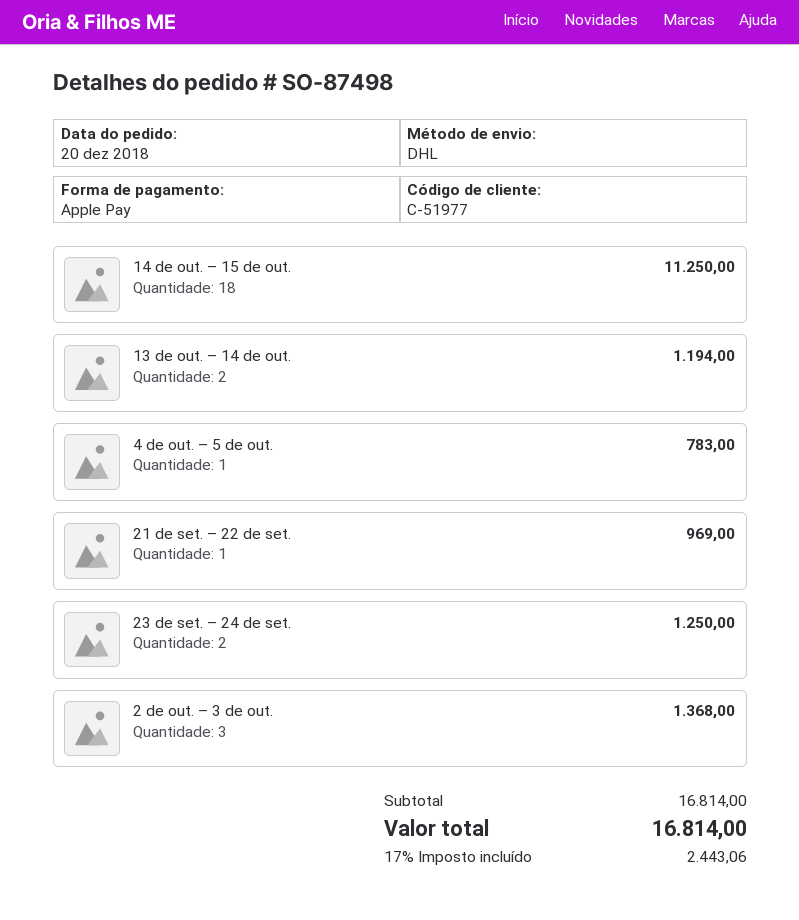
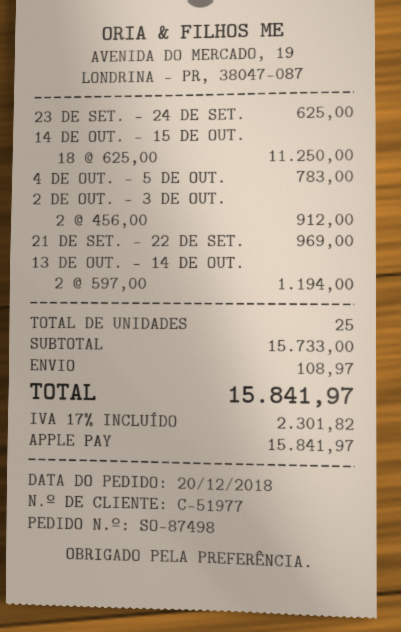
23 de set. – 24 de set.: 2 for 1250.00 -> 1 for 625.00
2 de out. – 3 de out.: 3 for 1368.00 -> 2 for 912.00
subtotal: 16814.00 -> 15733.00
shipping: none -> 108.97
tax: 17% = 2443.06 -> 17% = 2301.82
total: 16814.00 -> 15841.97

